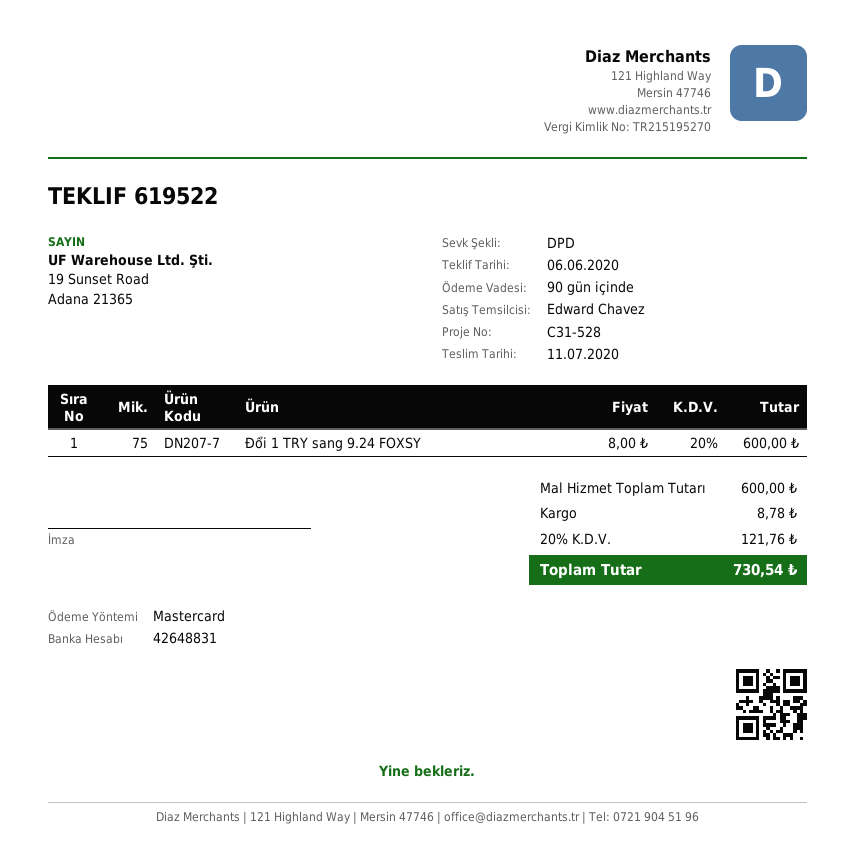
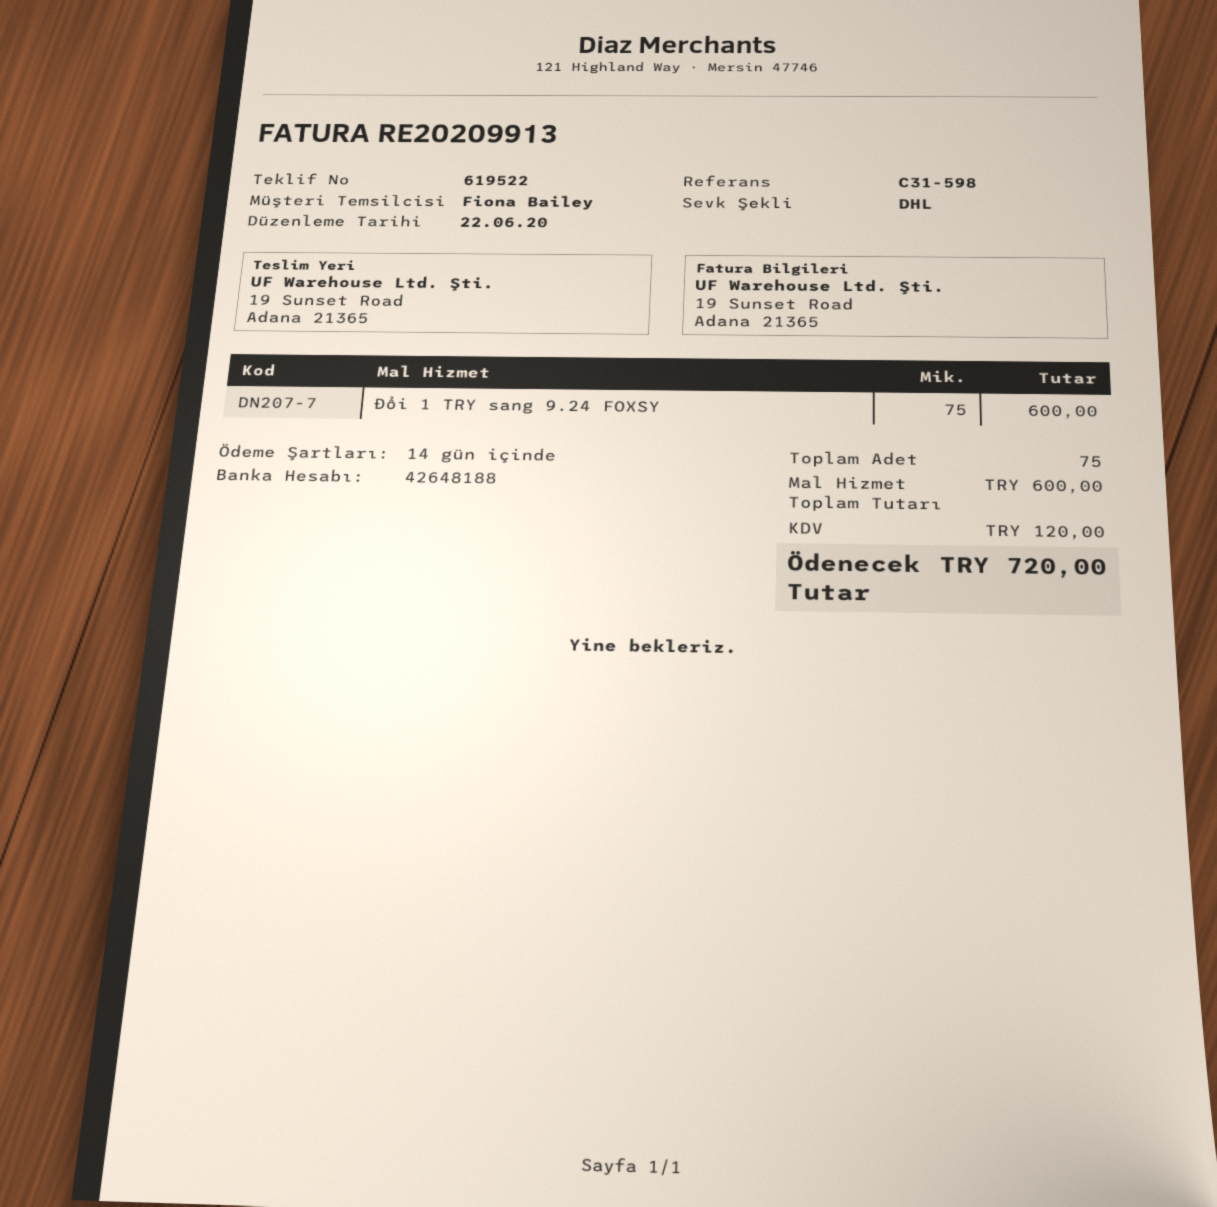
payment terms: 90 days -> 14 days
reference: C31-528 -> C31-598
sales rep: Edward Chavez -> Fiona Bailey
bank account: 42648831 -> 42648188
shipping method: DPD -> DHL
shipping: 8.78 -> none
tax: 121.76 -> 120.00
total: 730.54 -> 720.00

